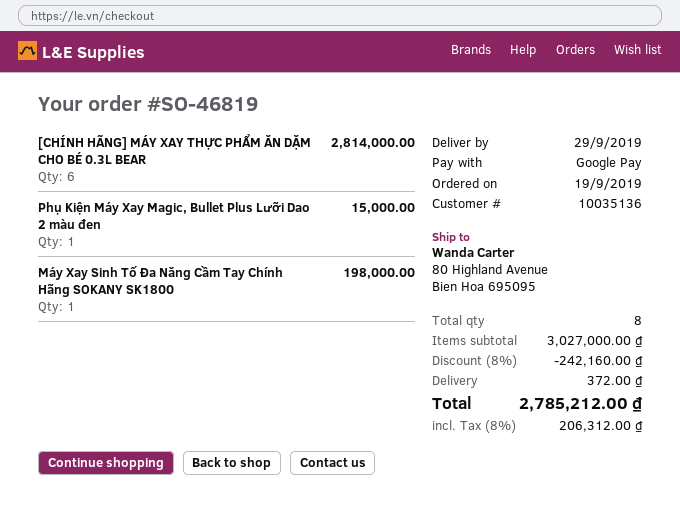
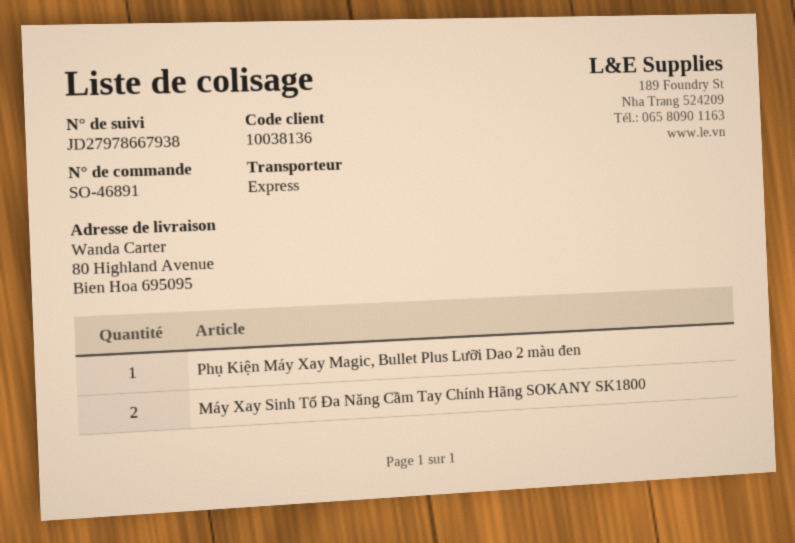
order number: SO-46819 -> SO-46891
customer number: 10035136 -> 10038136
[CHÍNH HÃNG] MÁY XAY THỰC PHẨM ĂN DẶM CHO BÉ 0.3L BEAR: 6 -> none
Máy Xay Sinh Tố Đa Năng Cầm Tay Chính Hãng SOKANY SK1800: 1 -> 2

